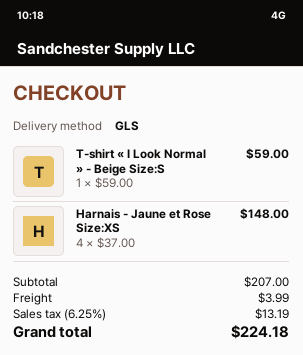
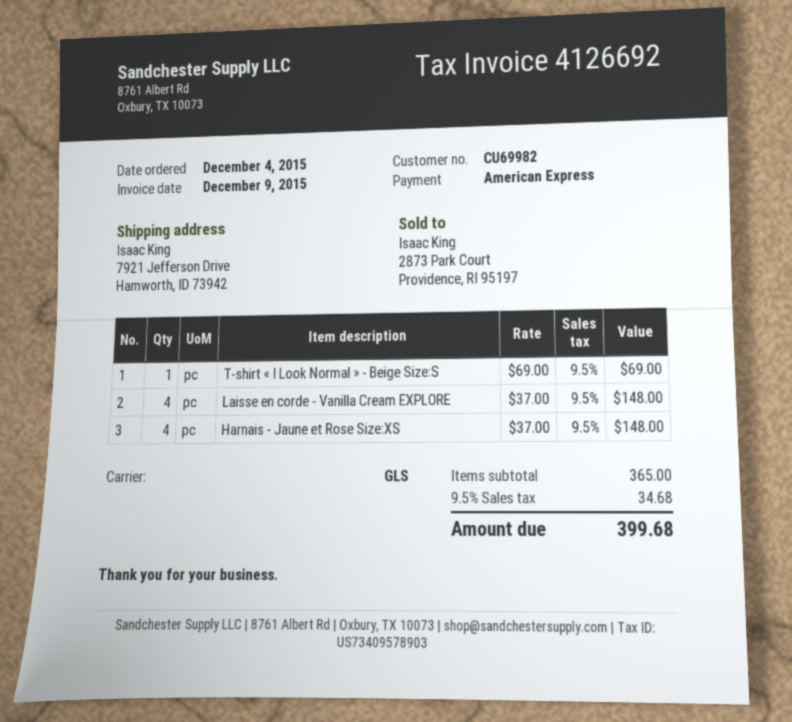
T-shirt « I Look Normal » - Beige Size:S: 1 x 59.00 = 59.00 -> 1 x 69.00 = 69.00
Laisse en corde - Vanilla Cream EXPLORE: none -> 4 x 37.00 = 148.00
subtotal: 207.00 -> 365.00
shipping: 3.99 -> none
tax: 6.25% = 13.19 -> 9.5% = 34.68
total: 224.18 -> 399.68

